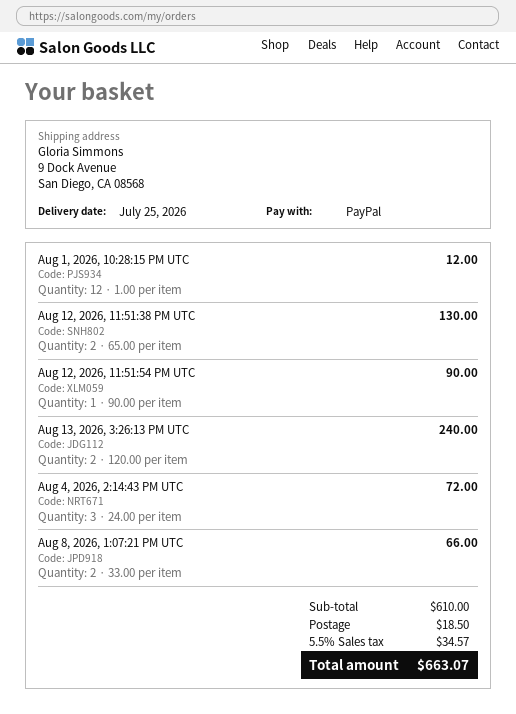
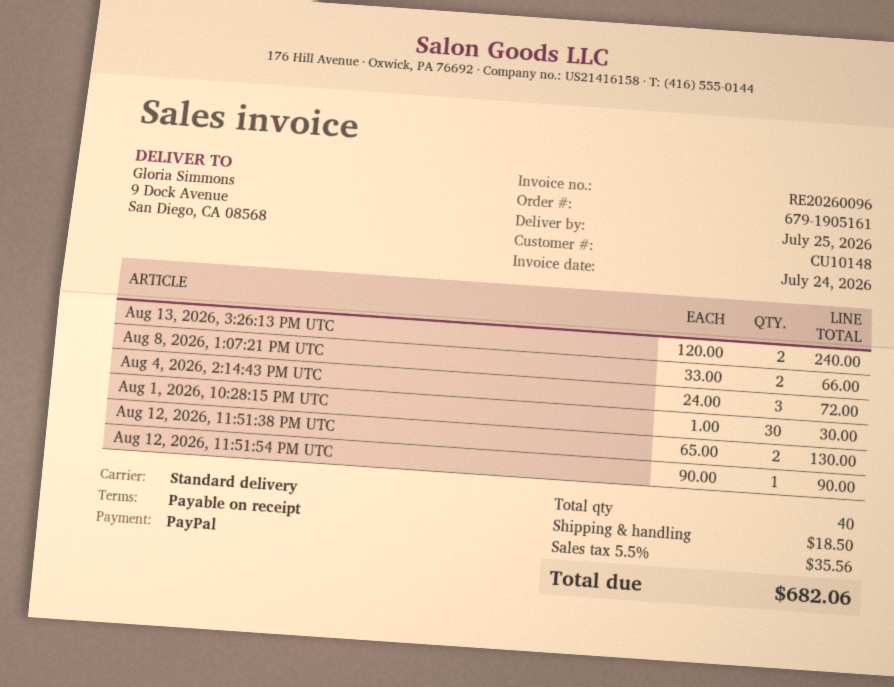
Aug 1, 2026, 10:28:15 PM UTC: 12 x 1.00 = 12.00 -> 30 x 1.00 = 30.00
tax: 5.5% = 34.57 -> 5.5% = 35.56
total: 663.07 -> 682.06

